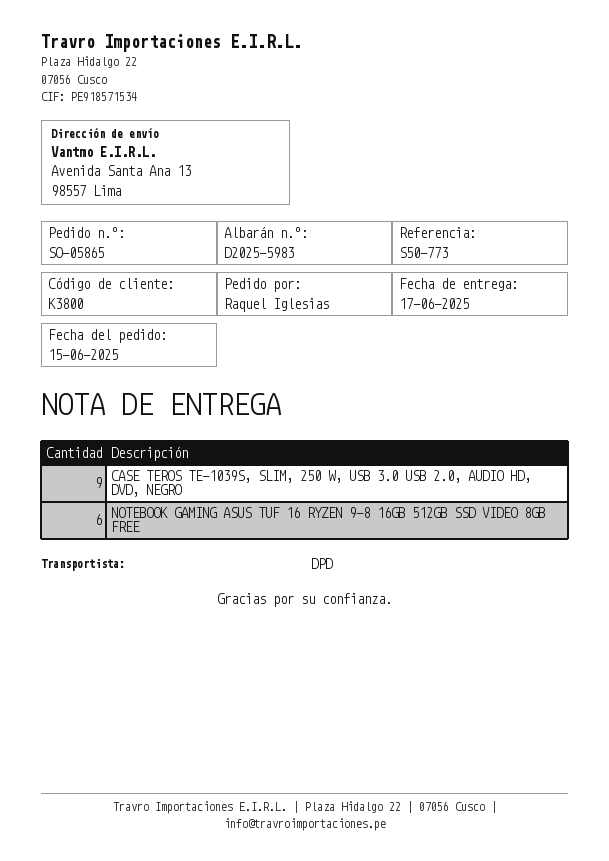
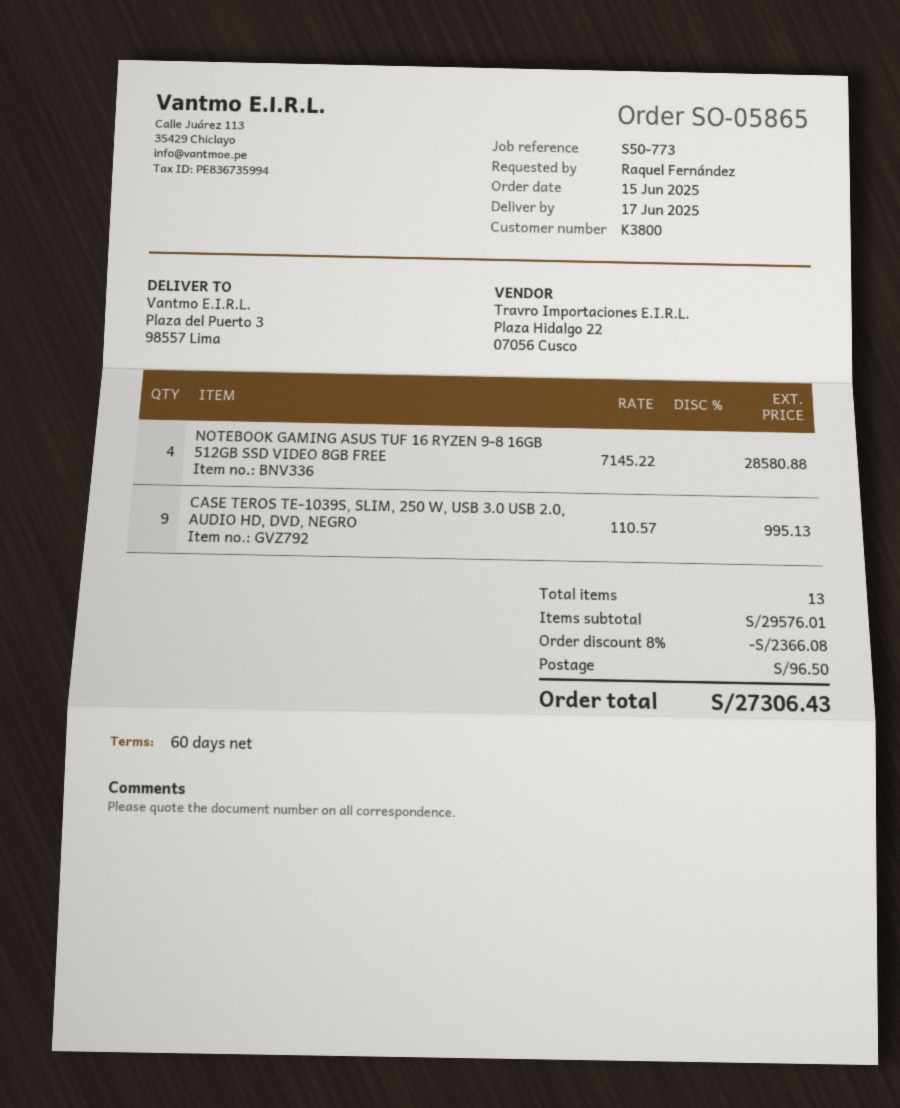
ordered by: Raquel Iglesias -> Raquel Fernández
ship to: Avenida Santa Ana 13, 98557 Lima -> Plaza del Puerto 3, 98557 Lima
NOTEBOOK GAMING ASUS TUF 16 RYZEN 9-8 16GB 512GB SSD VIDEO 8GB FREE: 6 -> 4

